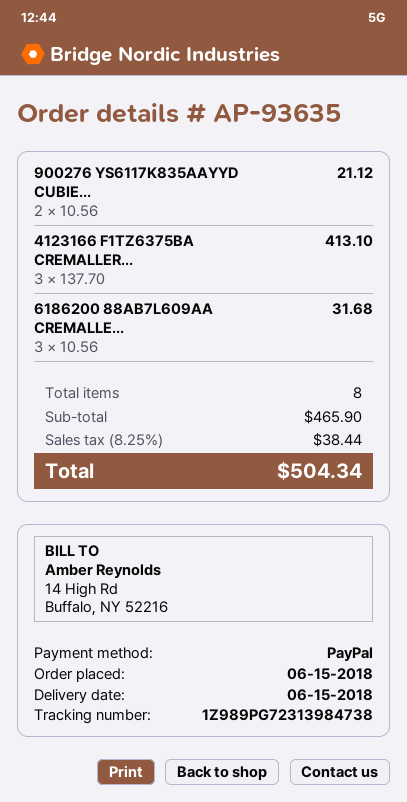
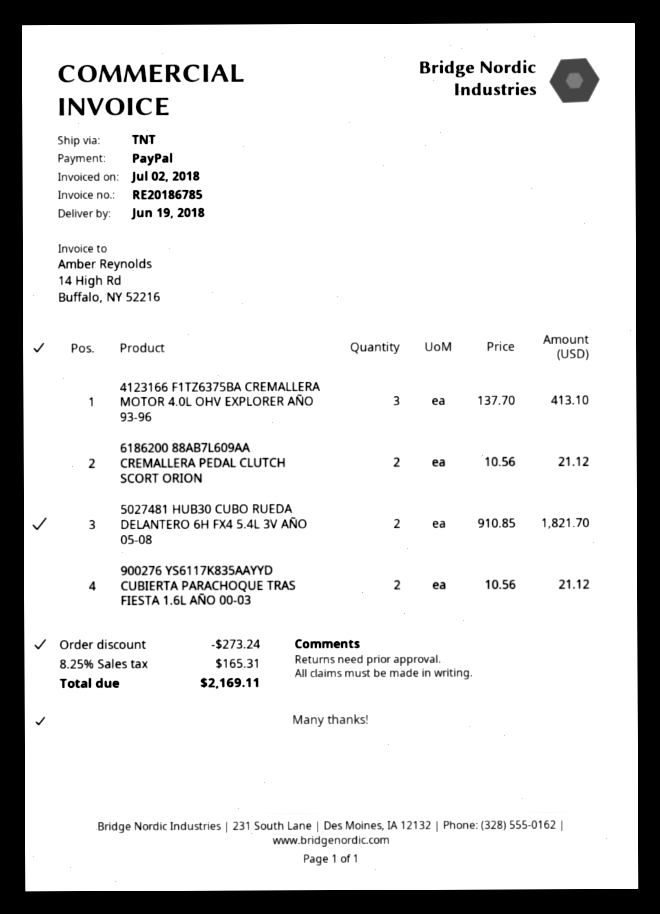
delivery date: 2018-06-15 -> 2018-06-19
6186200 88AB7L609AA CREMALLE...: 3 x 10.56 = 31.68 -> 2 x 10.56 = 21.12
5027481 HUB30 CUBO RUEDA DELANTERO 6H FX4 5.4L 3V AÑO 05-08: none -> 2 x 910.85 = 1821.70
discount: none -> 273.24
tax: 8.25% = 38.44 -> 8.25% = 165.31
total: 504.34 -> 2169.11

